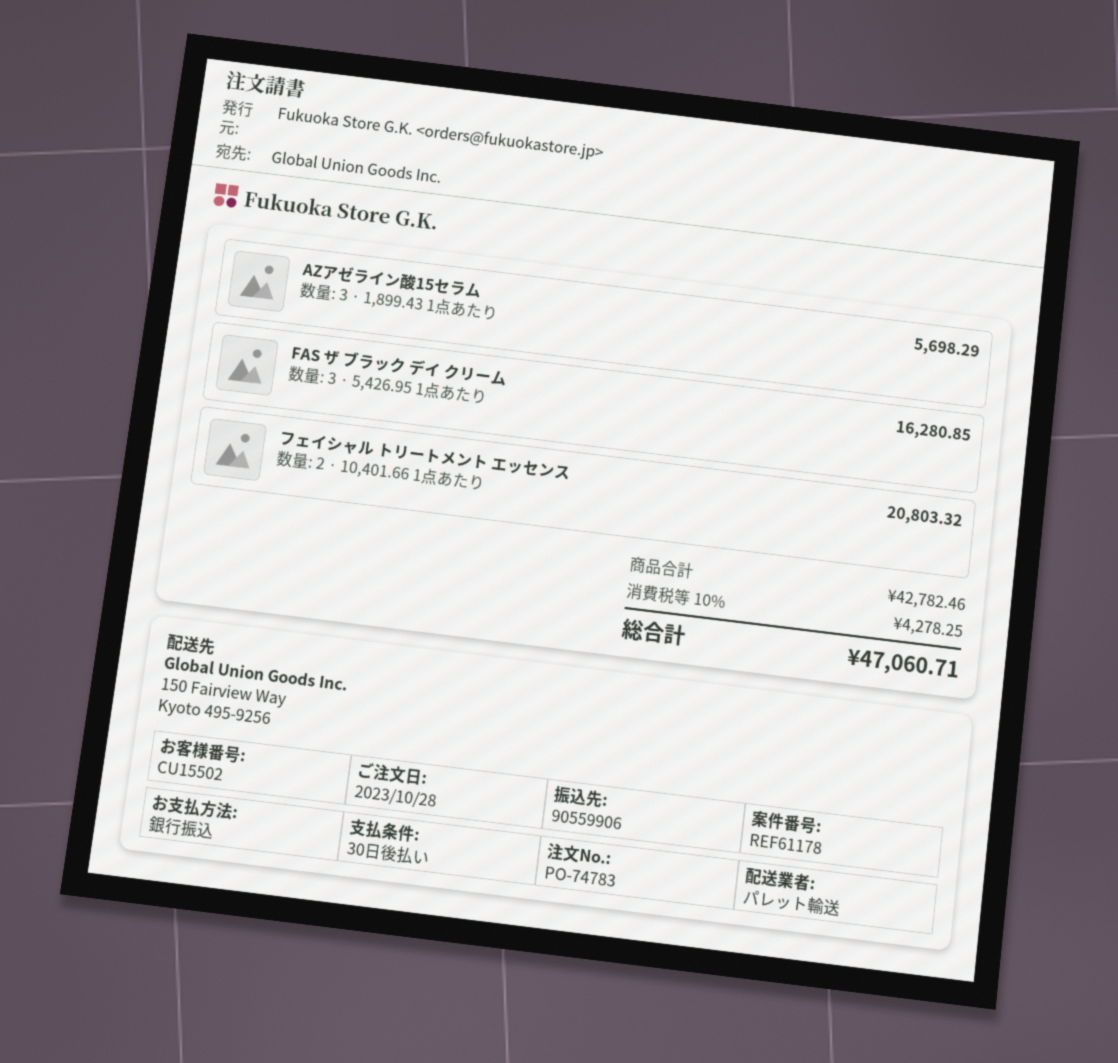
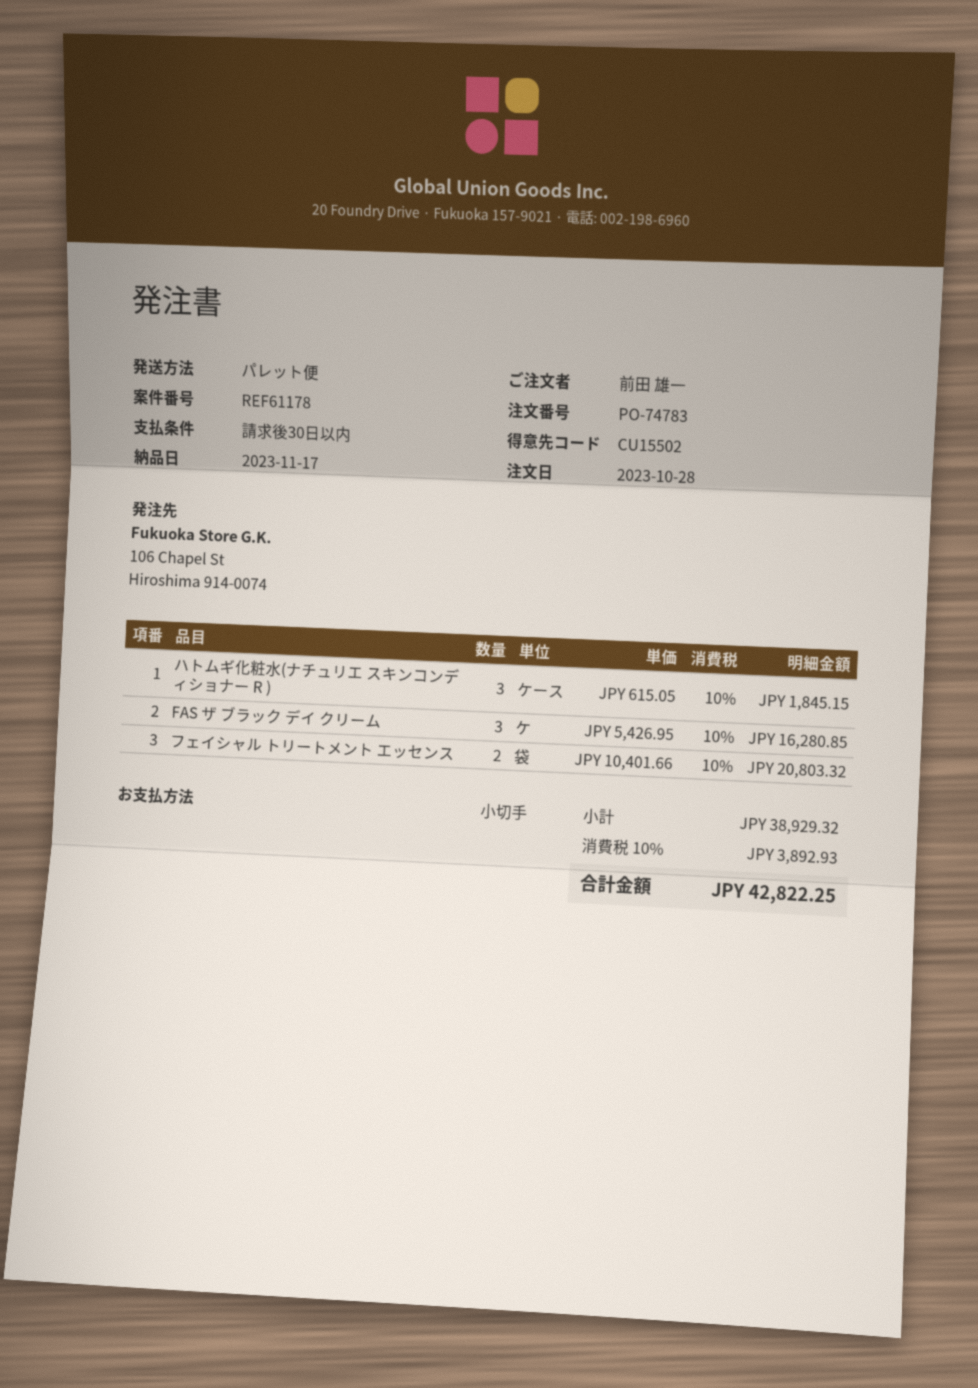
payment method: bank transfer -> cheque
AZアゼライン酸15セラム: 3 x 1899.43 = 5698.29 -> none
ハトムギ化粧水(ナチュリエ スキンコンディショナー R ): none -> 3 x 615.05 = 1845.15
subtotal: 42782.46 -> 38929.32
tax: 10% = 4278.25 -> 10% = 3892.93
total: 47060.71 -> 42822.25

